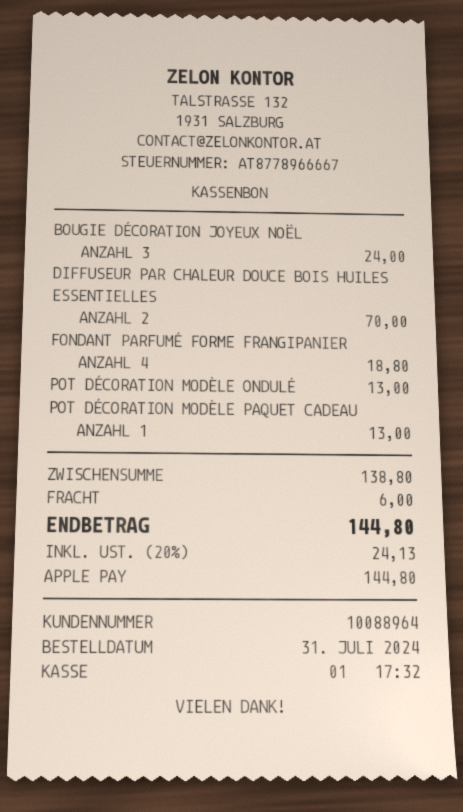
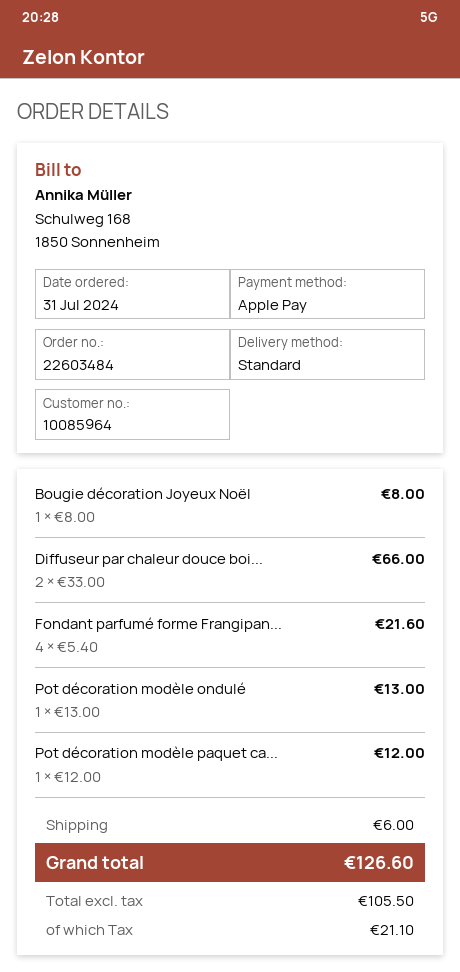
customer number: 10088964 -> 10085964
BOUGIE DÉCORATION JOYEUX NOËL: 3 for 24.00 -> 1 for 8.00
DIFFUSEUR PAR CHALEUR DOUCE BOIS HUILES ESSENTIELLES: 2 for 70.00 -> 2 for 66.00
FONDANT PARFUMÉ FORME FRANGIPANIER: 4 for 18.80 -> 4 for 21.60
POT DÉCORATION MODÈLE PAQUET CADEAU: 1 for 13.00 -> 1 for 12.00
tax: 24.13 -> 21.10
total: 144.80 -> 126.60

